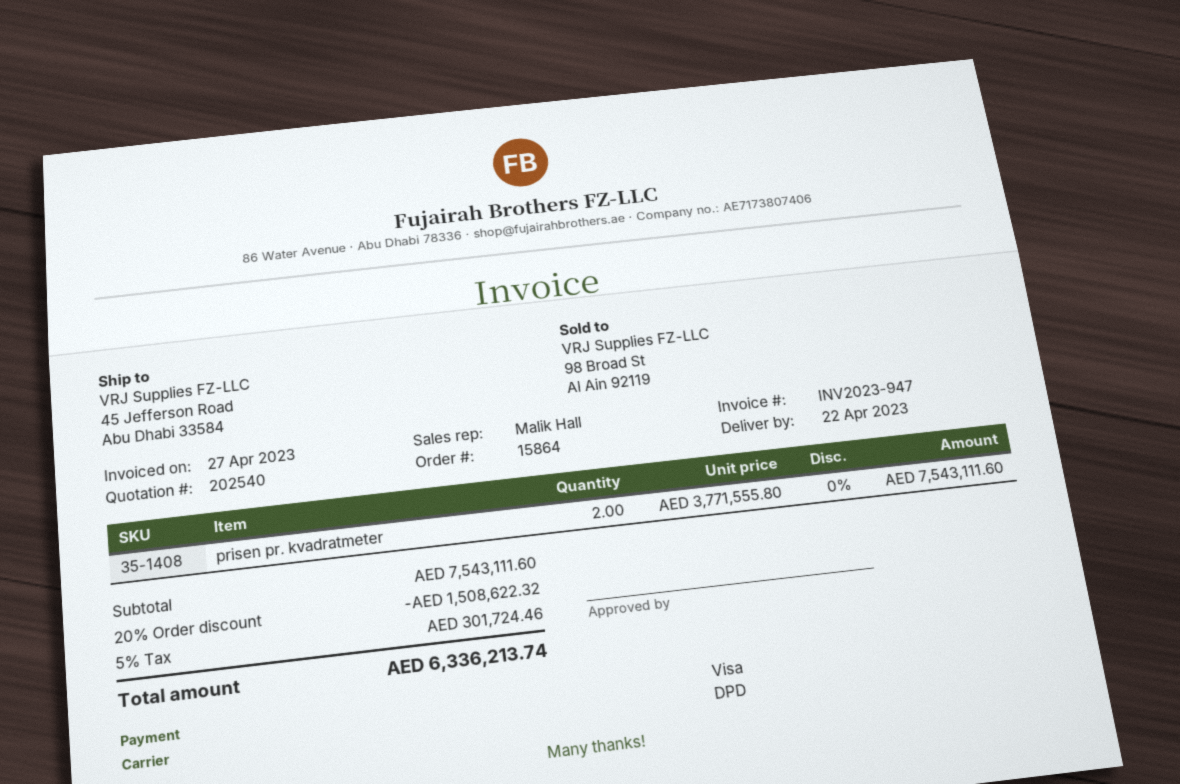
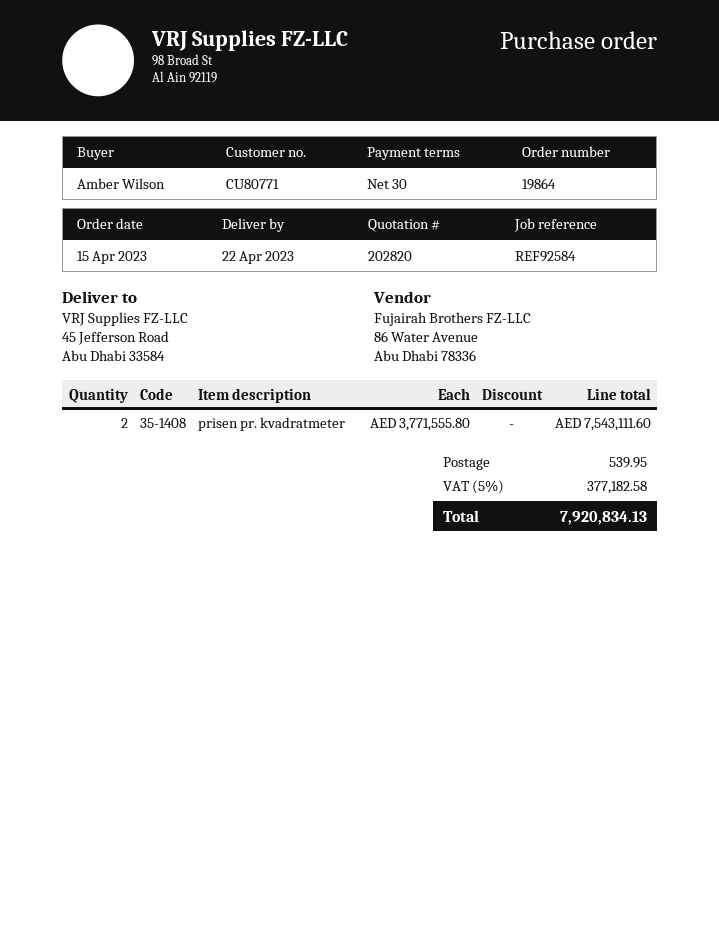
quote number: 202540 -> 202820
order number: 15864 -> 19864
discount: 20% = 1508622.32 -> none
shipping: none -> 539.95
tax: 5% = 301724.46 -> 5% = 377182.58
total: 6336213.74 -> 7920834.13

